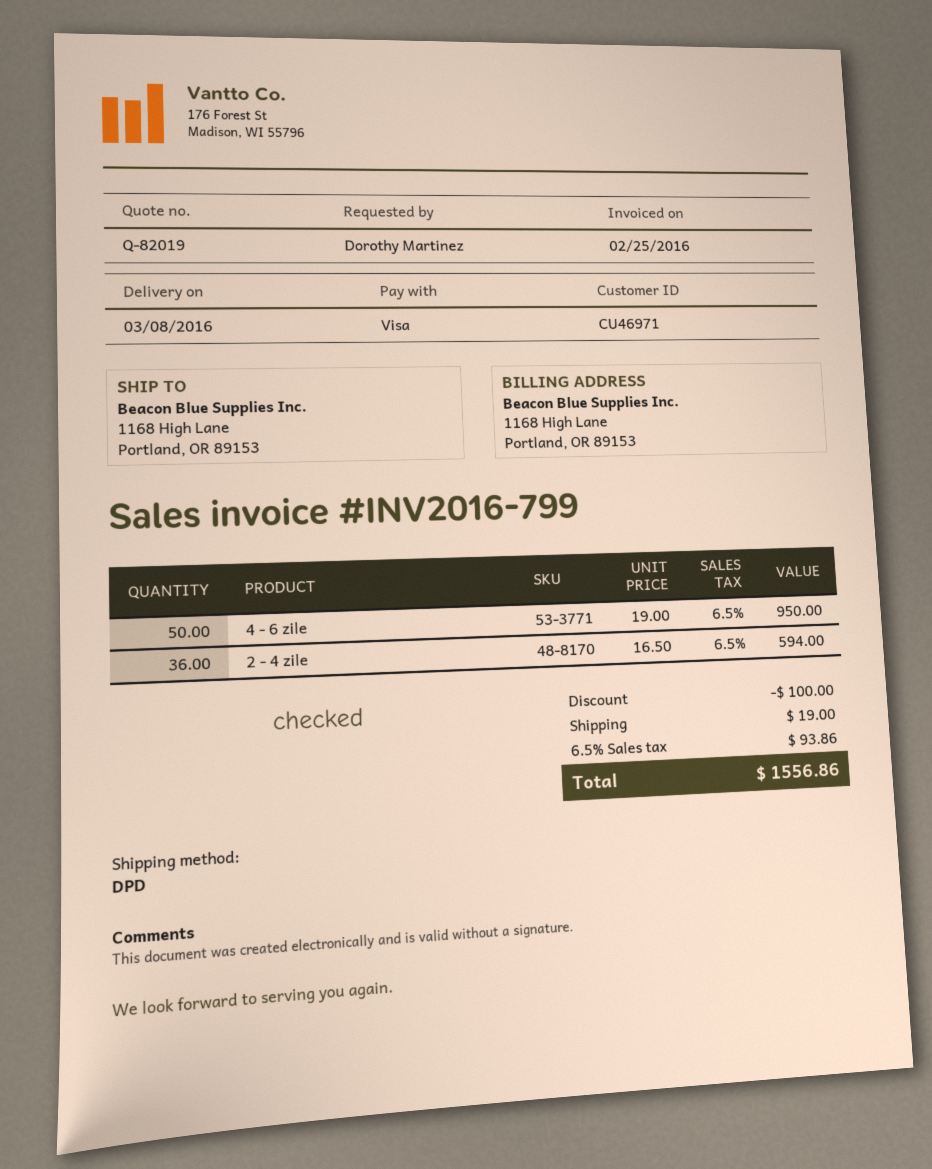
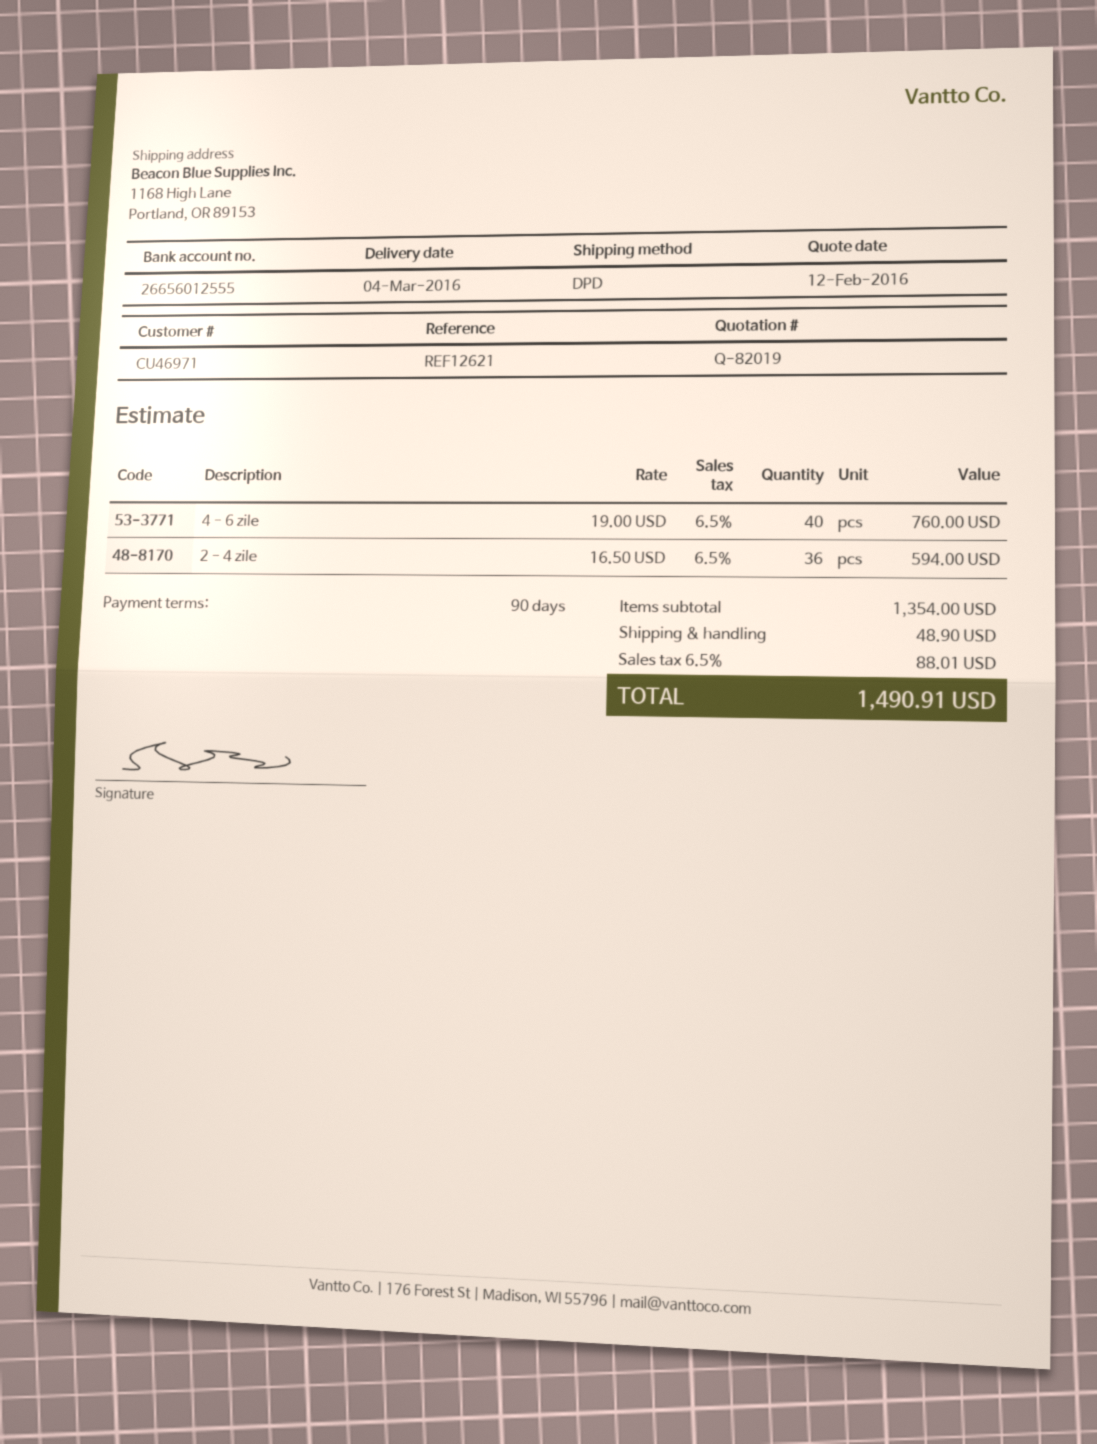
delivery date: 2016-03-08 -> 2016-03-04
4 - 6 zile: 50 x 19.00 = 950.00 -> 40 x 19.00 = 760.00
discount: 100.00 -> none
shipping: 19.00 -> 48.90
tax: 6.5% = 93.86 -> 6.5% = 88.01
total: 1556.86 -> 1490.91

